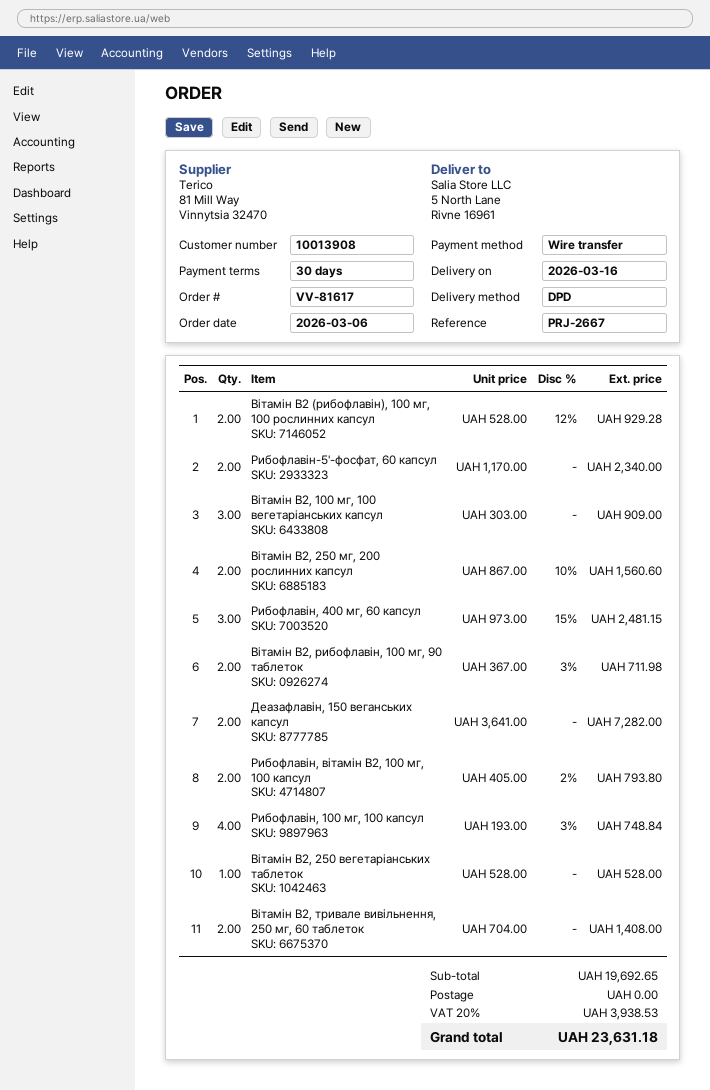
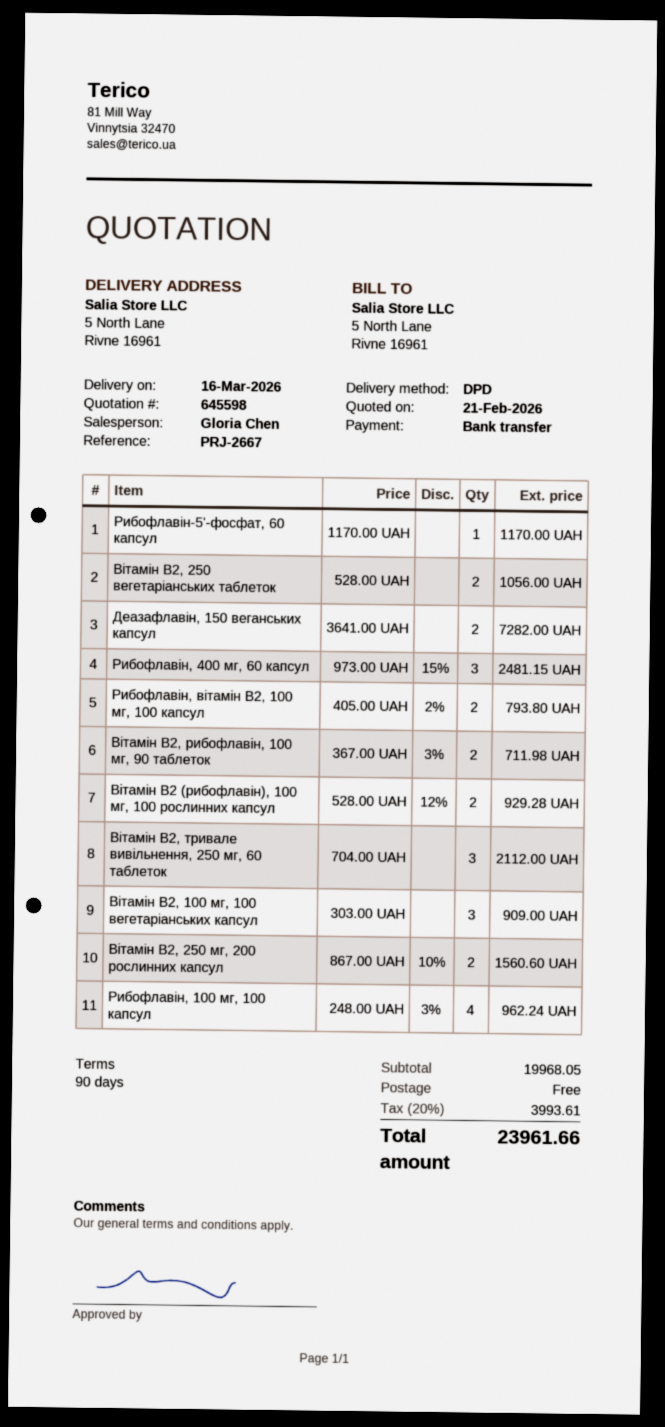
payment terms: 30 days -> 90 days
Рибофлавін-5'-фосфат, 60 капсул: 2 x 1170.00 = 2340.00 -> 1 x 1170.00 = 1170.00
Рибофлавін, 100 мг, 100 капсул: 4 x 193.00 - 3% = 748.84 -> 4 x 248.00 - 3% = 962.24
Вітамін B2, 250 вегетаріанських таблеток: 1 x 528.00 = 528.00 -> 2 x 528.00 = 1056.00
Вітамін B2, тривале вивільнення, 250 мг, 60 таблеток: 2 x 704.00 = 1408.00 -> 3 x 704.00 = 2112.00
subtotal: 19692.65 -> 19968.05
tax: 20% = 3938.53 -> 20% = 3993.61
total: 23631.18 -> 23961.66

